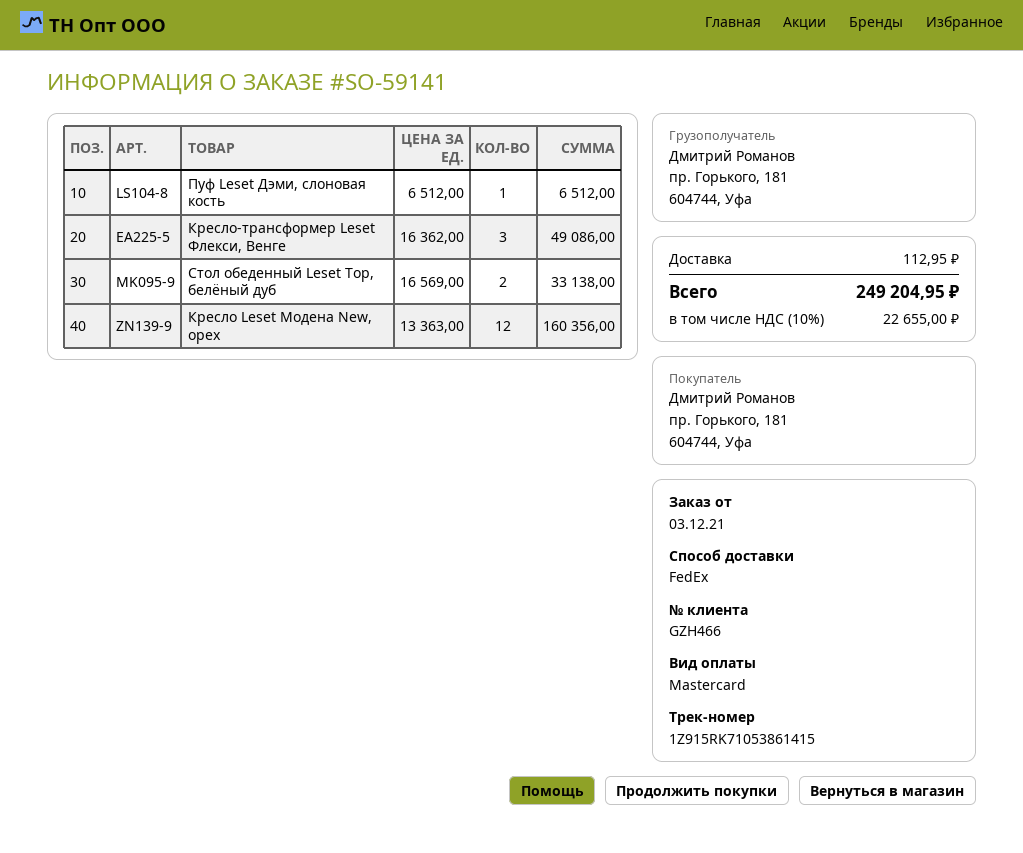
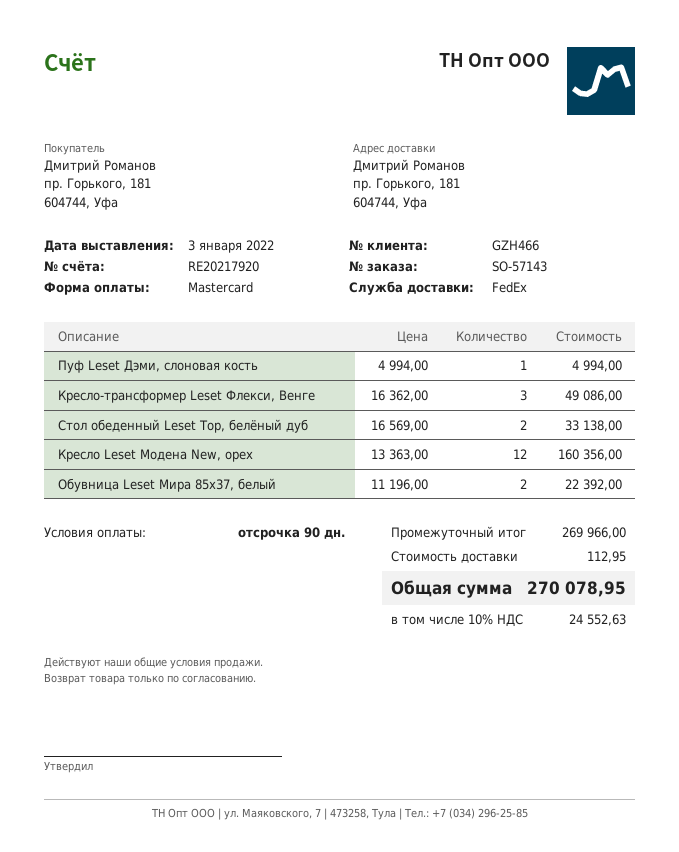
order number: SO-59141 -> SO-57143
Пуф Leset Дэми, слоновая кость: 1 x 6512.00 = 6512.00 -> 1 x 4994.00 = 4994.00
Обувница Leset Мира 85х37, белый: none -> 2 x 11196.00 = 22392.00
tax: 10% = 22655.00 -> 10% = 24552.63
total: 249204.95 -> 270078.95

